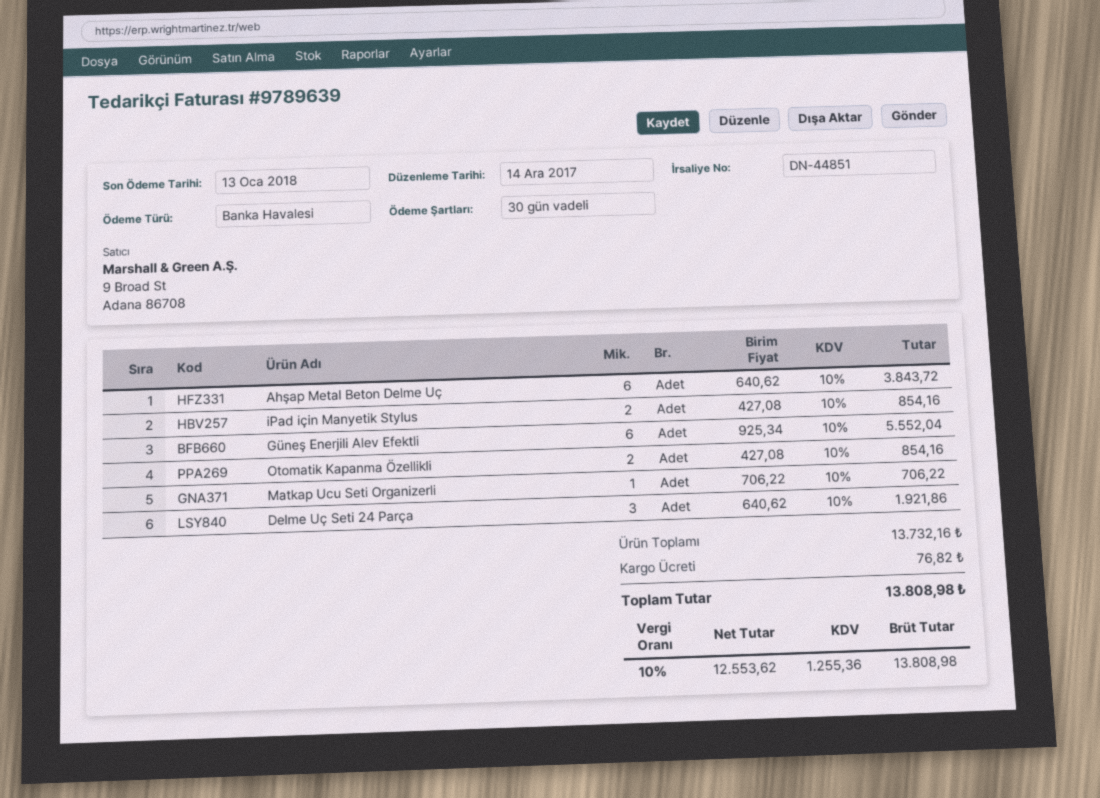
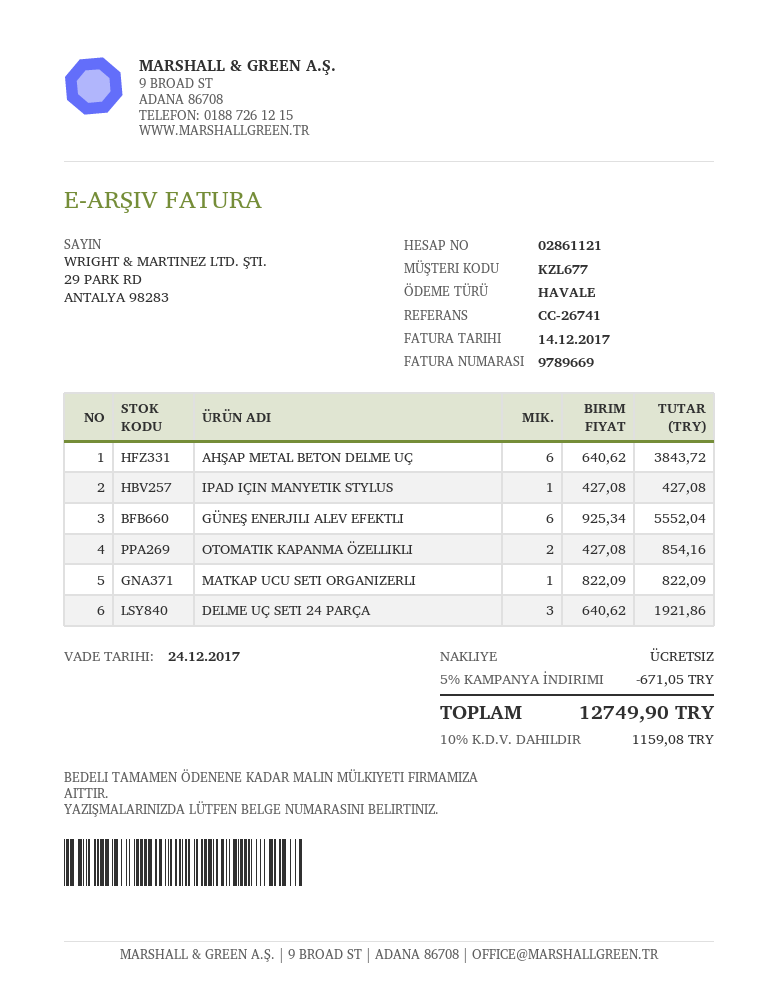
invoice number: 9789639 -> 9789669
due date: 2018-01-13 -> 2017-12-24
iPad için Manyetik Stylus: 2 x 427.08 = 854.16 -> 1 x 427.08 = 427.08
Matkap Ucu Seti Organizerli: 1 x 706.22 = 706.22 -> 1 x 822.09 = 822.09
discount: none -> 5% = 671.05
shipping: 76.82 -> 0.00
tax: 10% = 1255.36 -> 10% = 1159.08
total: 13808.98 -> 12749.90

